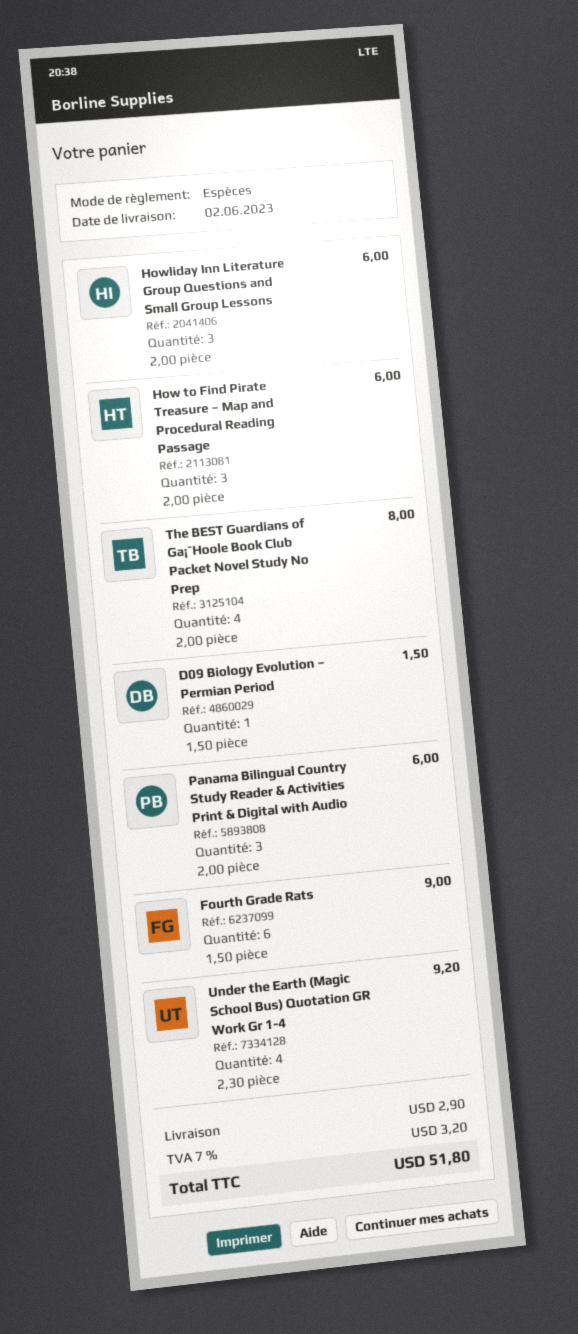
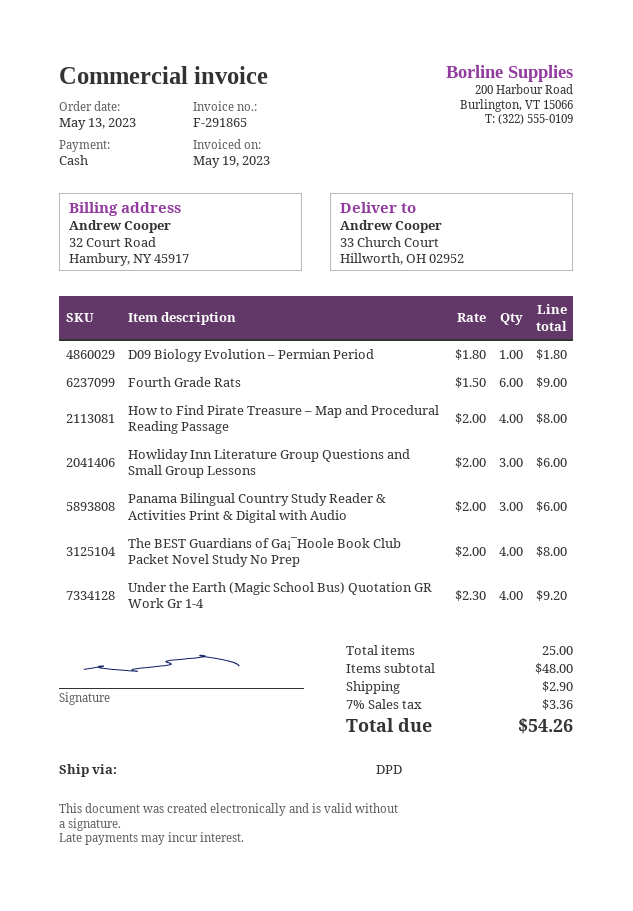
How to Find Pirate Treasure – Map and Procedural Reading Passage: 3 x 2.00 = 6.00 -> 4 x 2.00 = 8.00
D09 Biology Evolution – Permian Period: 1 x 1.50 = 1.50 -> 1 x 1.80 = 1.80
tax: 7% = 3.20 -> 7% = 3.36
total: 51.80 -> 54.26

